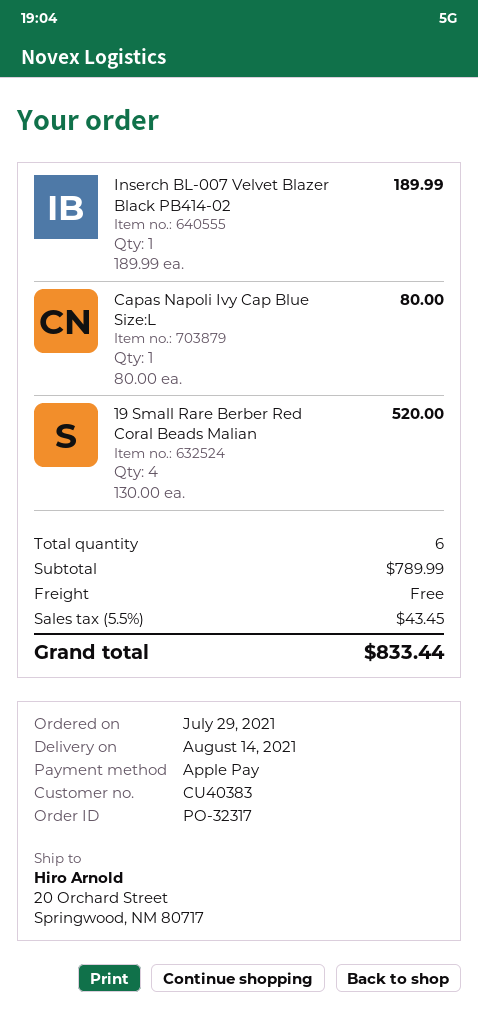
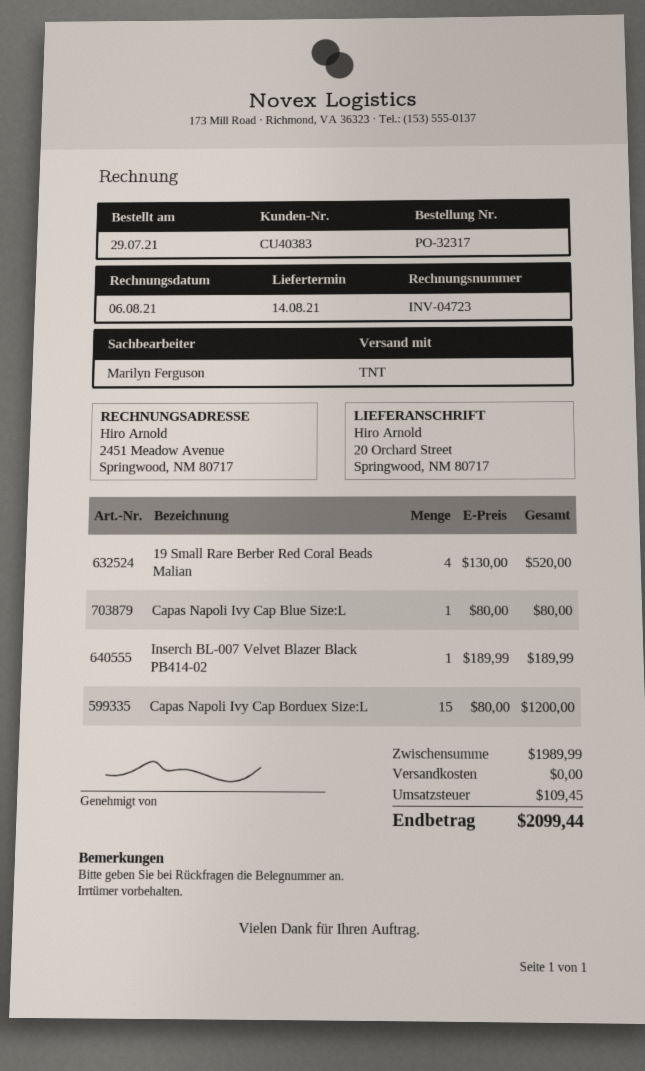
Capas Napoli Ivy Cap Borduex Size:L: none -> 15 x 80.00 = 1200.00
subtotal: 789.99 -> 1989.99
tax: 43.45 -> 109.45
total: 833.44 -> 2099.44

